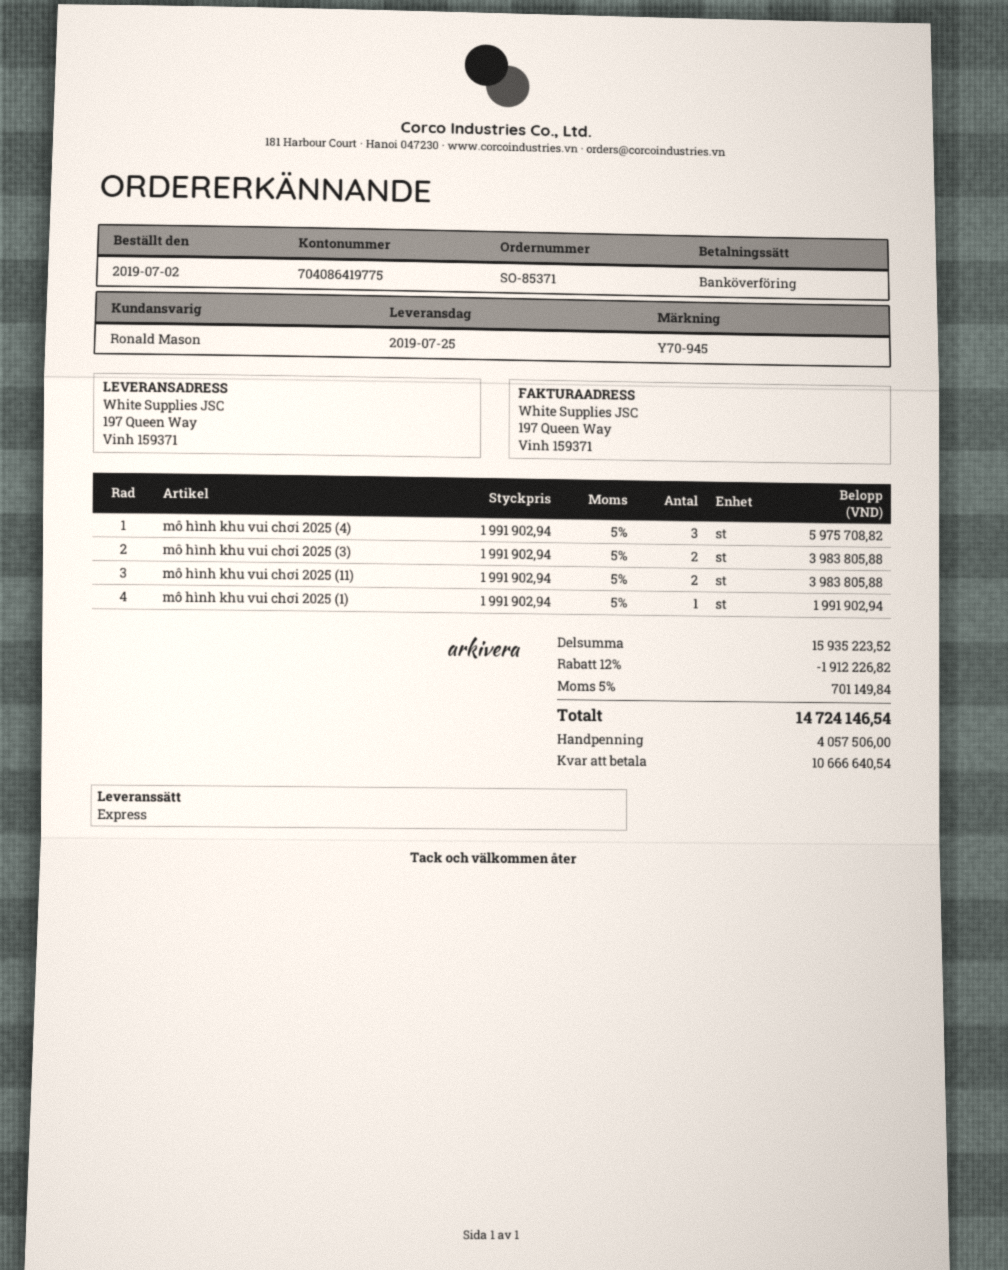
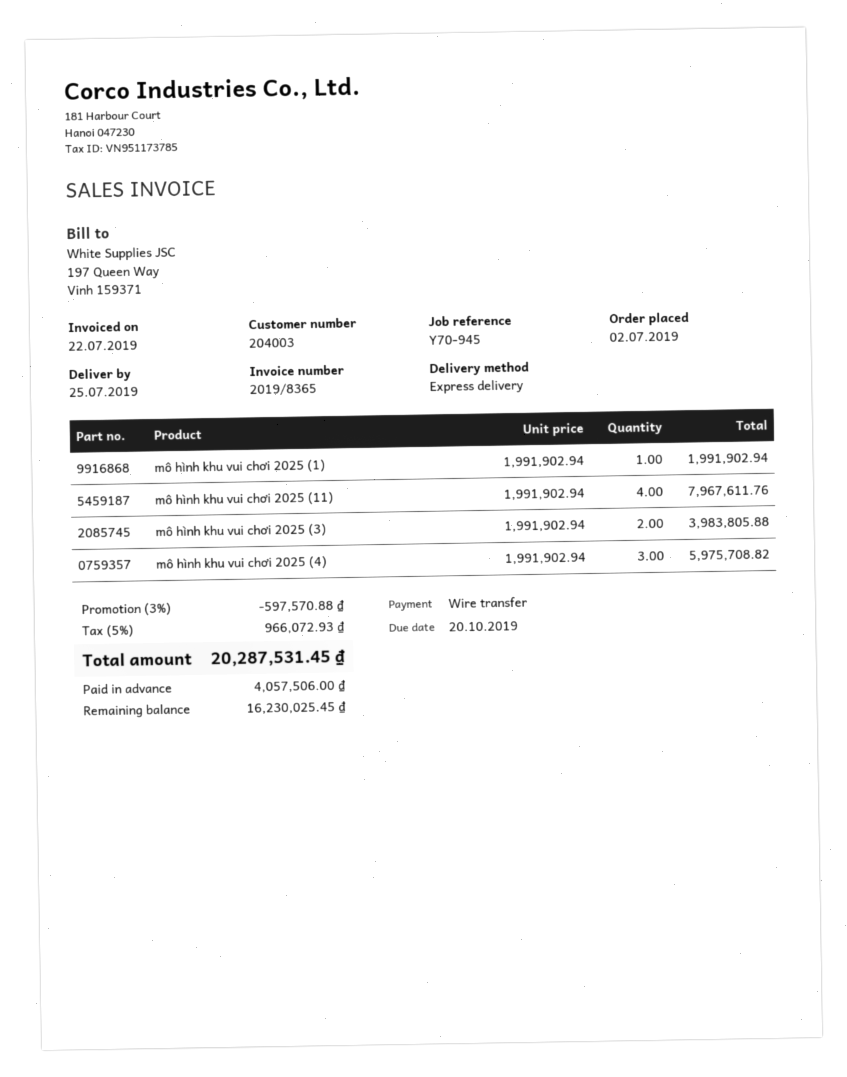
mô hình khu vui chơi 2025 (11): 2 x 1991902.94 = 3983805.88 -> 4 x 1991902.94 = 7967611.76
discount: 12% = 1912226.82 -> 3% = 597570.88
tax: 5% = 701149.84 -> 5% = 966072.93
total: 14724146.54 -> 20287531.45
balance: 10666640.54 -> 16230025.45

